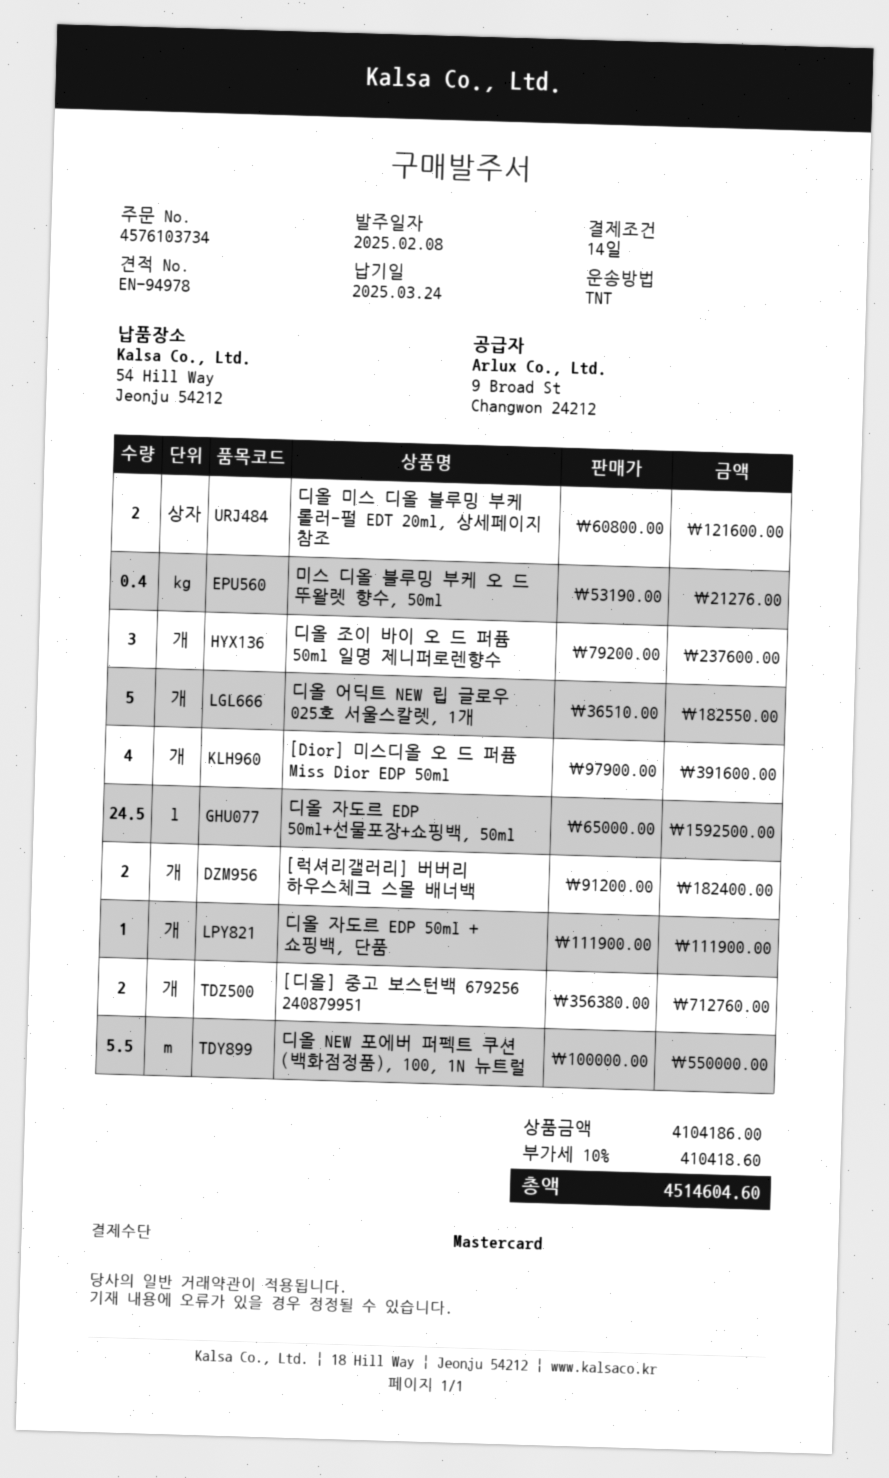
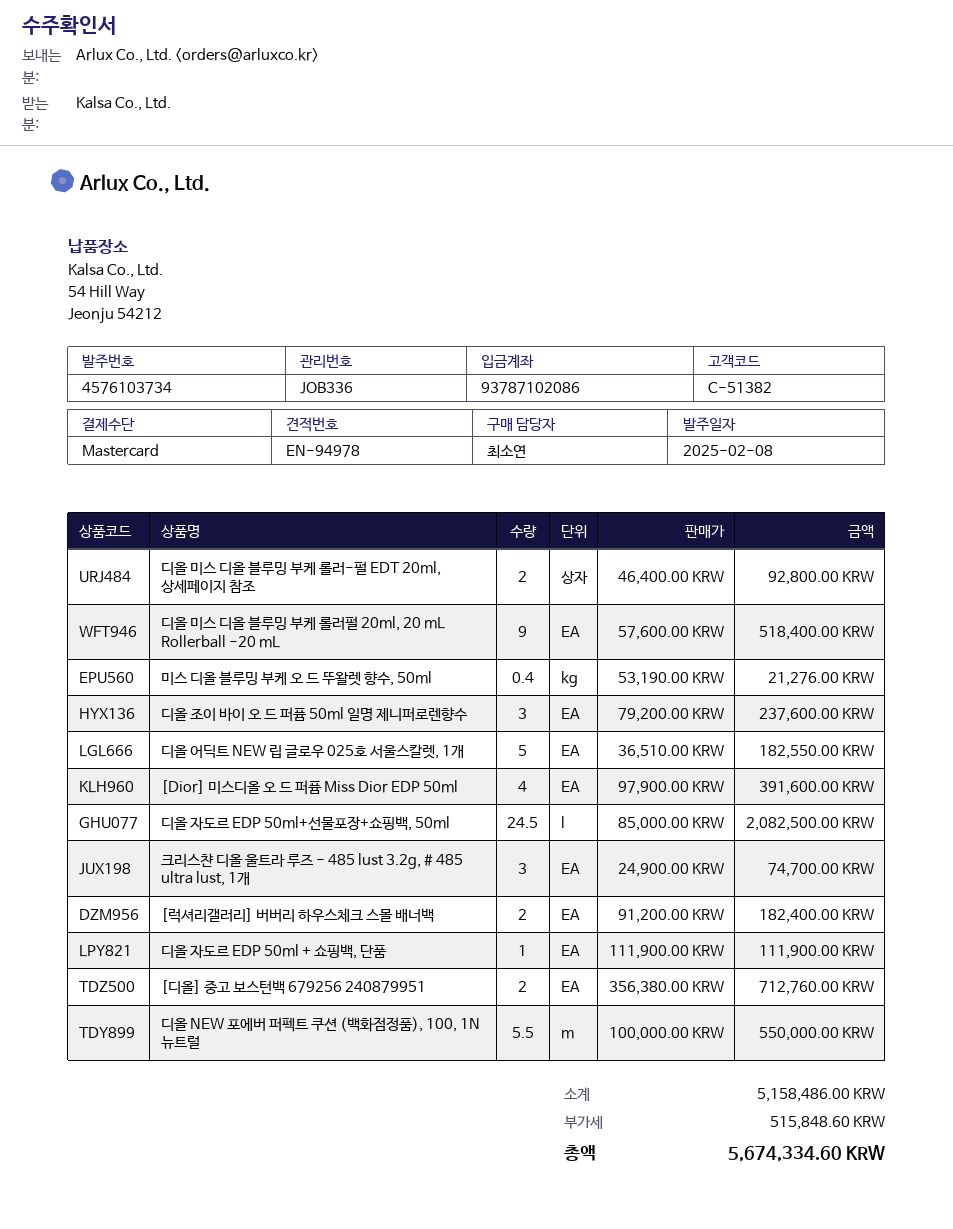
디올 미스 디올 블루밍 부케 롤러-펄 EDT 20ml, 상세페이지 참조: 2 x 60800.00 = 121600.00 -> 2 x 46400.00 = 92800.00
디올 자도르 EDP 50ml+선물포장+쇼핑백, 50ml: 24.5 x 65000.00 = 1592500.00 -> 24.5 x 85000.00 = 2082500.00
디올 미스 디올 블루밍 부케 롤러펄 20ml, 20 mL Rollerball -20 mL: none -> 9 x 57600.00 = 518400.00
크리스챤 디올 울트라 루즈 - 485 lust 3.2g, # 485 ultra lust, 1개: none -> 3 x 24900.00 = 74700.00
subtotal: 4104186.00 -> 5158486.00
tax: 410418.60 -> 515848.60
total: 4514604.60 -> 5674334.60

